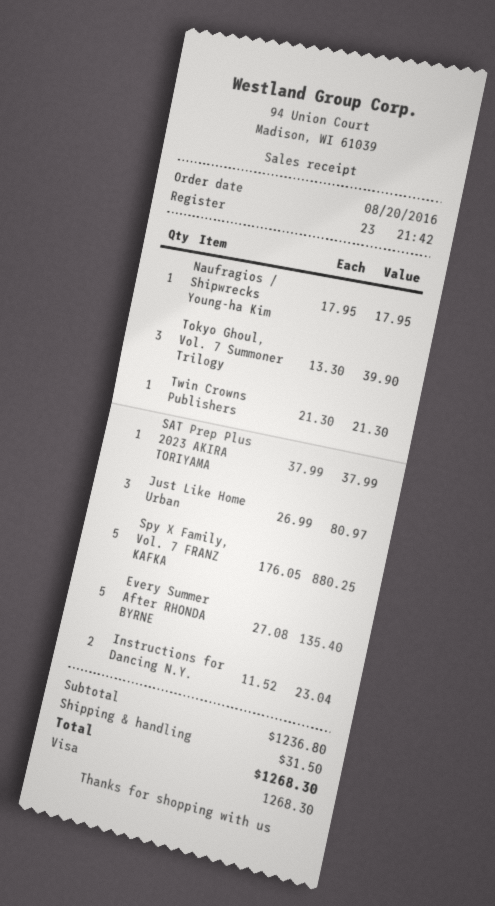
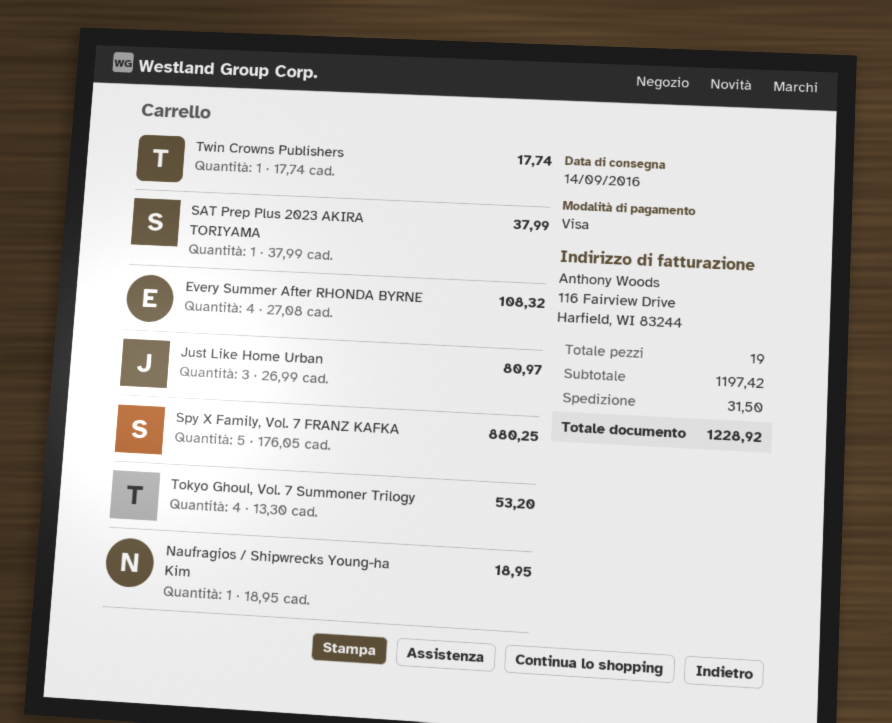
Naufragios / Shipwrecks Young-ha Kim: 1 x 17.95 = 17.95 -> 1 x 18.95 = 18.95
Tokyo Ghoul, Vol. 7 Summoner Trilogy: 3 x 13.30 = 39.90 -> 4 x 13.30 = 53.20
Twin Crowns Publishers: 1 x 21.30 = 21.30 -> 1 x 17.74 = 17.74
Every Summer After RHONDA BYRNE: 5 x 27.08 = 135.40 -> 4 x 27.08 = 108.32
Instructions for Dancing N.Y.: 2 x 11.52 = 23.04 -> none
subtotal: 1236.80 -> 1197.42
total: 1268.30 -> 1228.92

